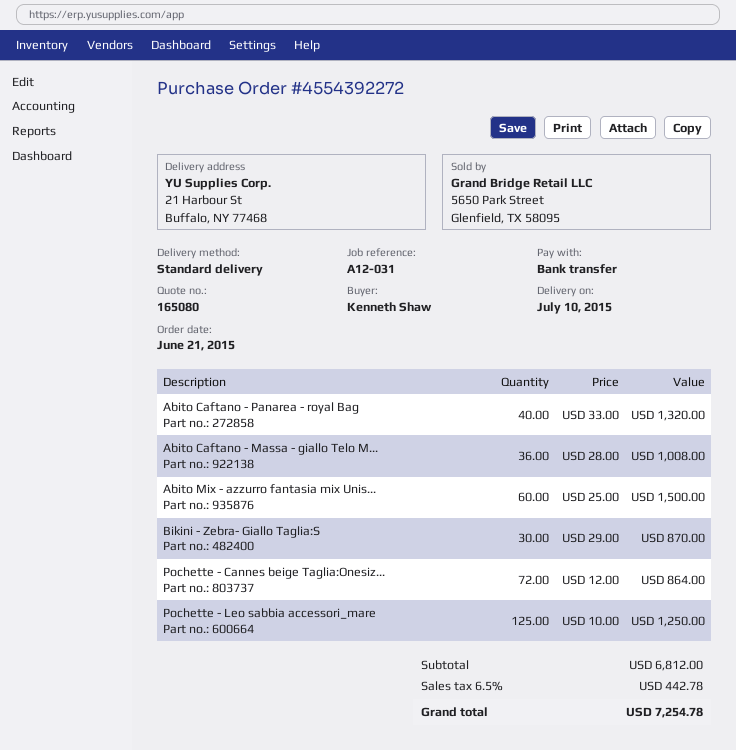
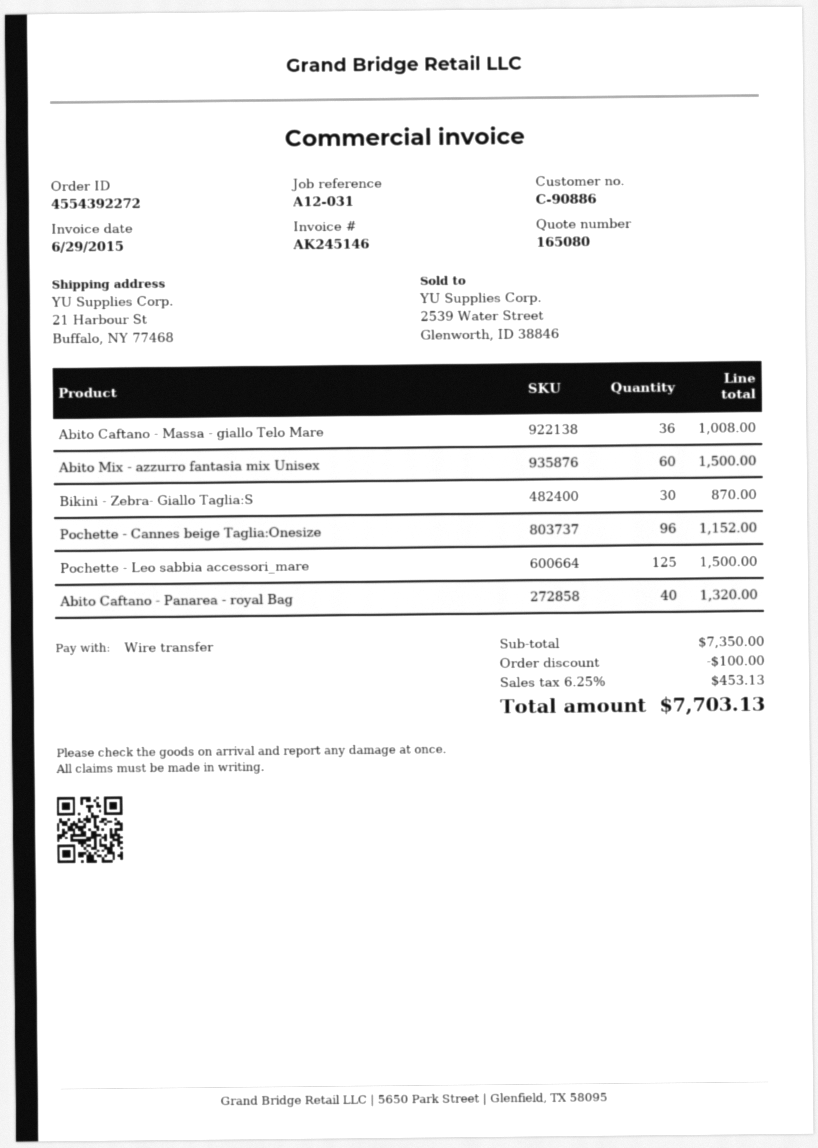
Pochette - Cannes beige Taglia:Onesiz...: 72 for 864.00 -> 96 for 1152.00
Pochette - Leo sabbia accessori_mare: 125 for 1250.00 -> 125 for 1500.00
subtotal: 6812.00 -> 7350.00
discount: none -> 100.00
tax: 6.5% = 442.78 -> 6.25% = 453.13
total: 7254.78 -> 7703.13

